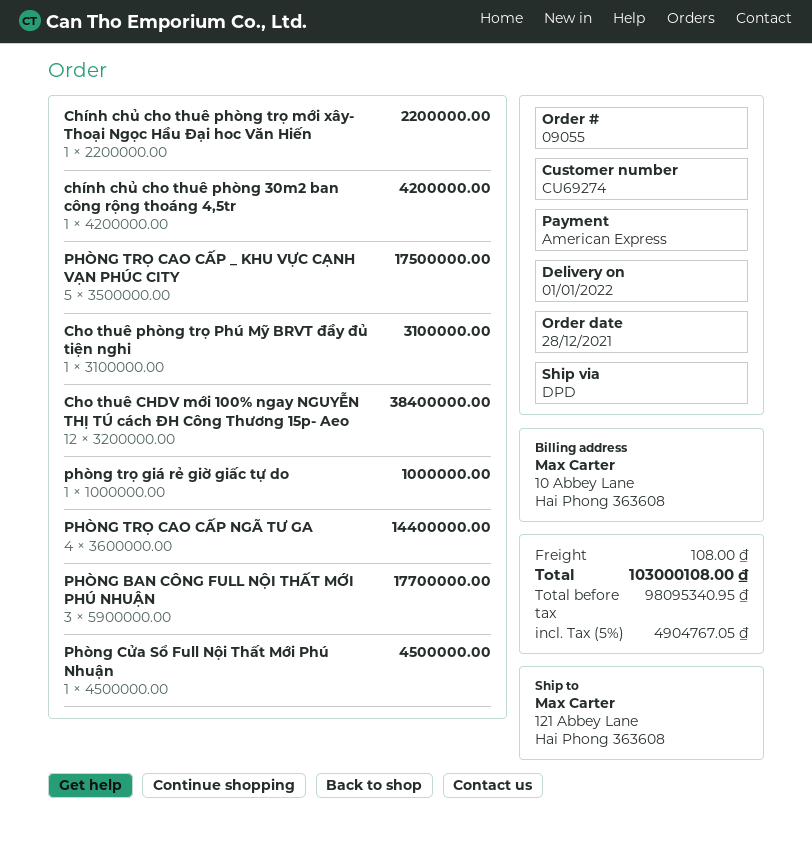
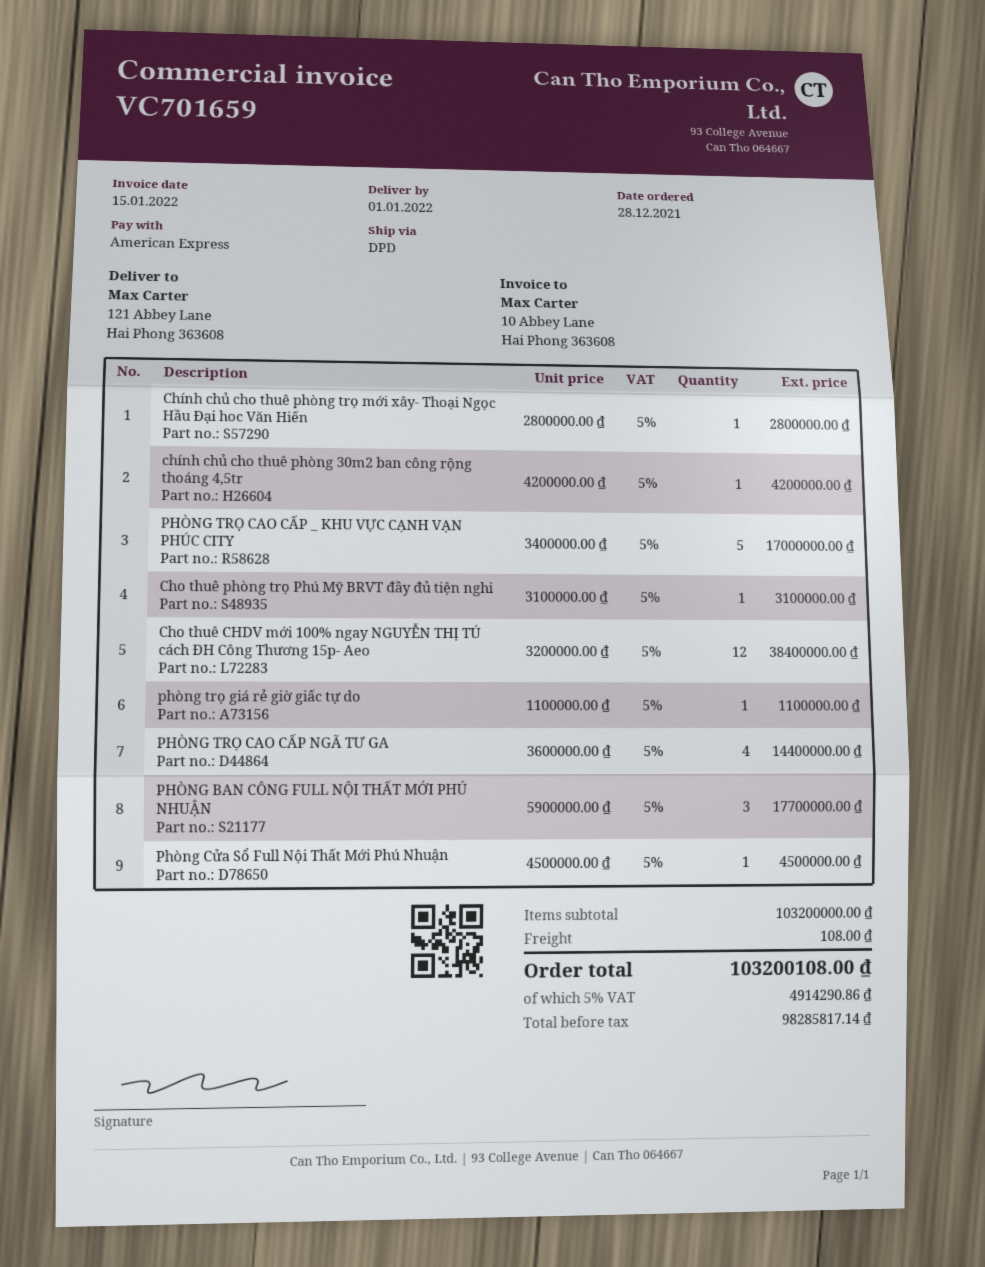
Chính chủ cho thuê phòng trọ mới xây- Thoại Ngọc Hầu Đại hoc Văn Hiến: 1 x 2200000.00 = 2200000.00 -> 1 x 2800000.00 = 2800000.00
PHÒNG TRỌ CAO CẤP _ KHU VỰC CẠNH VẠN PHÚC CITY: 5 x 3500000.00 = 17500000.00 -> 5 x 3400000.00 = 17000000.00
phòng trọ giá rẻ giờ giấc tự do: 1 x 1000000.00 = 1000000.00 -> 1 x 1100000.00 = 1100000.00
net: 98095340.95 -> 98285817.14
tax: 5% = 4904767.05 -> 5% = 4914290.86
total: 103000108.00 -> 103200108.00

